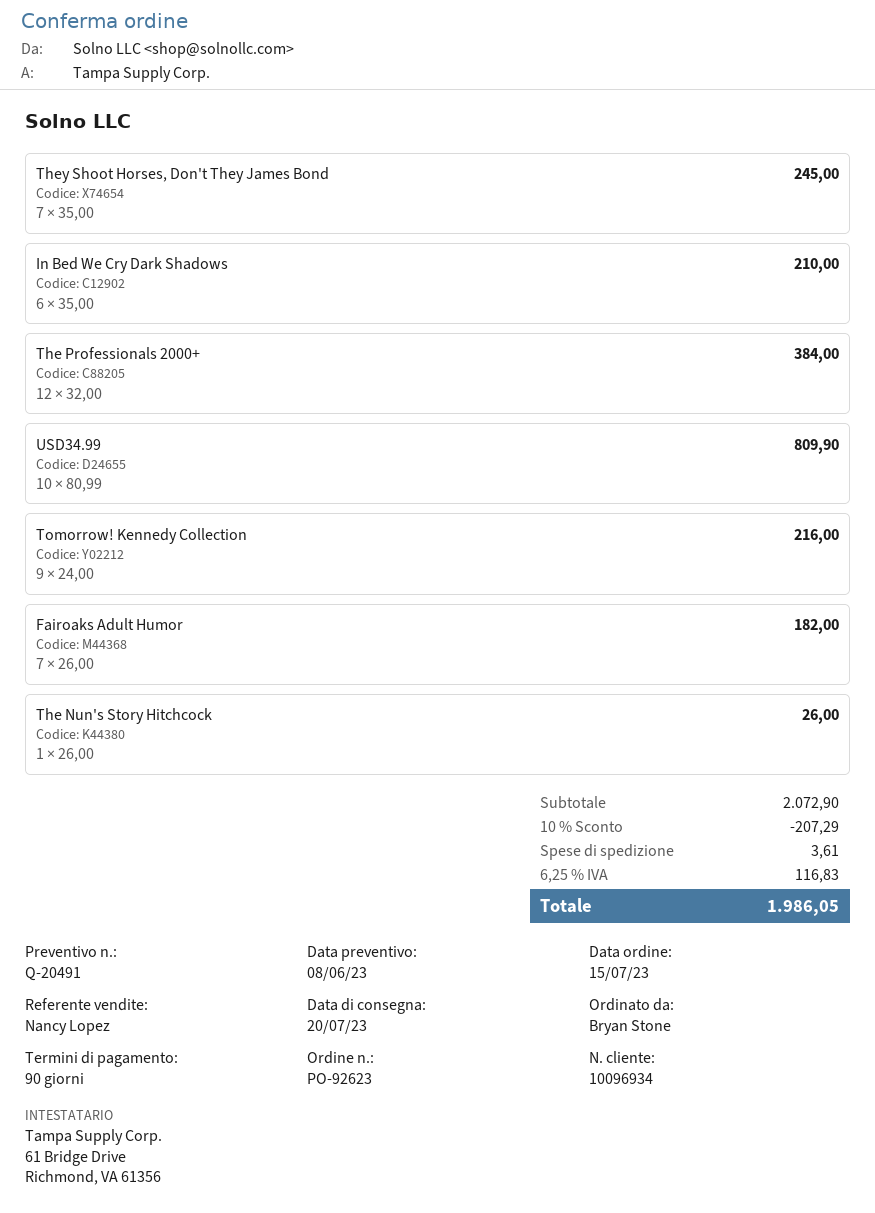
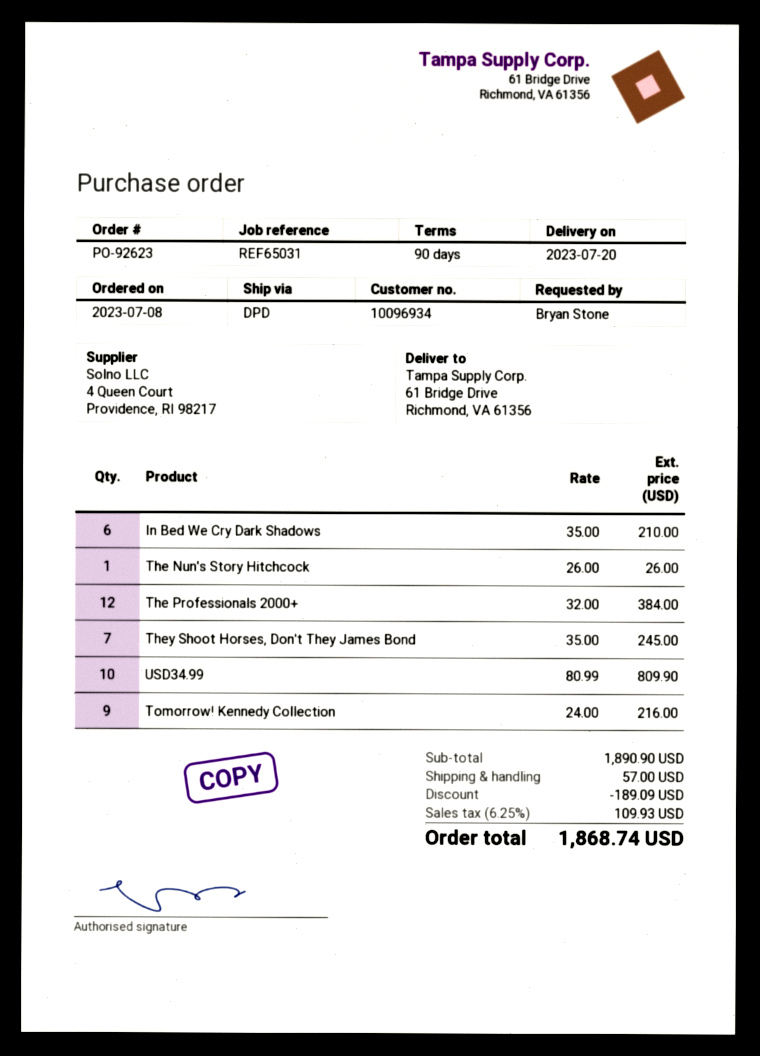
order date: 2023-07-15 -> 2023-07-08
Fairoaks Adult Humor: 7 x 26.00 = 182.00 -> none
subtotal: 2072.90 -> 1890.90
discount: 207.29 -> 189.09
shipping: 3.61 -> 57.00
tax: 6.25% = 116.83 -> 6.25% = 109.93
total: 1986.05 -> 1868.74

